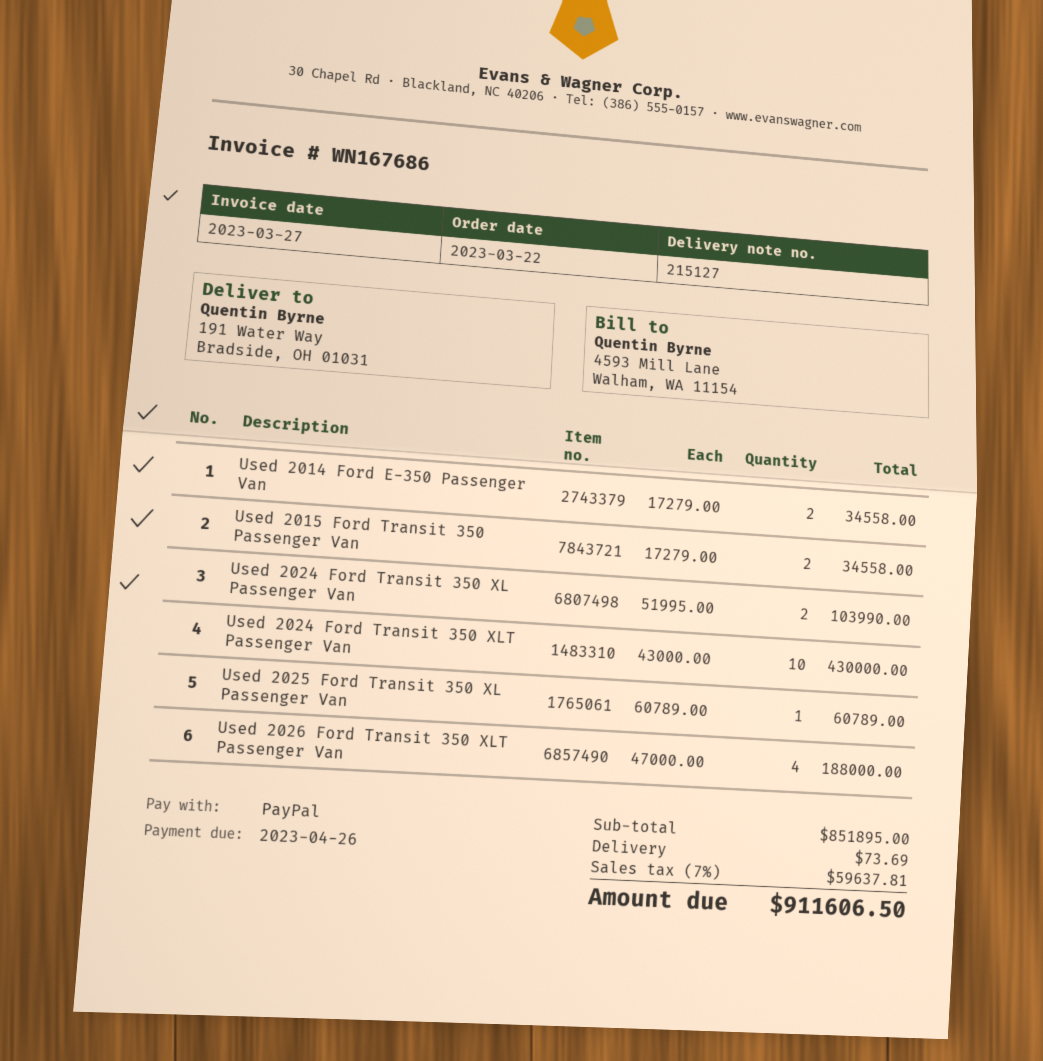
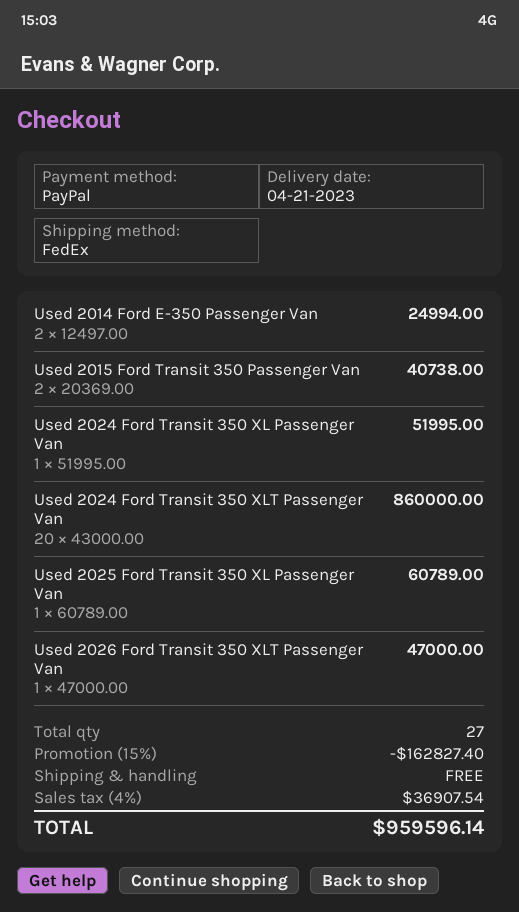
Used 2014 Ford E-350 Passenger Van: 2 x 17279.00 = 34558.00 -> 2 x 12497.00 = 24994.00
Used 2015 Ford Transit 350 Passenger Van: 2 x 17279.00 = 34558.00 -> 2 x 20369.00 = 40738.00
Used 2024 Ford Transit 350 XL Passenger Van: 2 x 51995.00 = 103990.00 -> 1 x 51995.00 = 51995.00
Used 2024 Ford Transit 350 XLT Passenger Van: 10 x 43000.00 = 430000.00 -> 20 x 43000.00 = 860000.00
Used 2026 Ford Transit 350 XLT Passenger Van: 4 x 47000.00 = 188000.00 -> 1 x 47000.00 = 47000.00
discount: none -> 15% = 162827.40
shipping: 73.69 -> 0.00
tax: 7% = 59637.81 -> 4% = 36907.54
total: 911606.50 -> 959596.14

